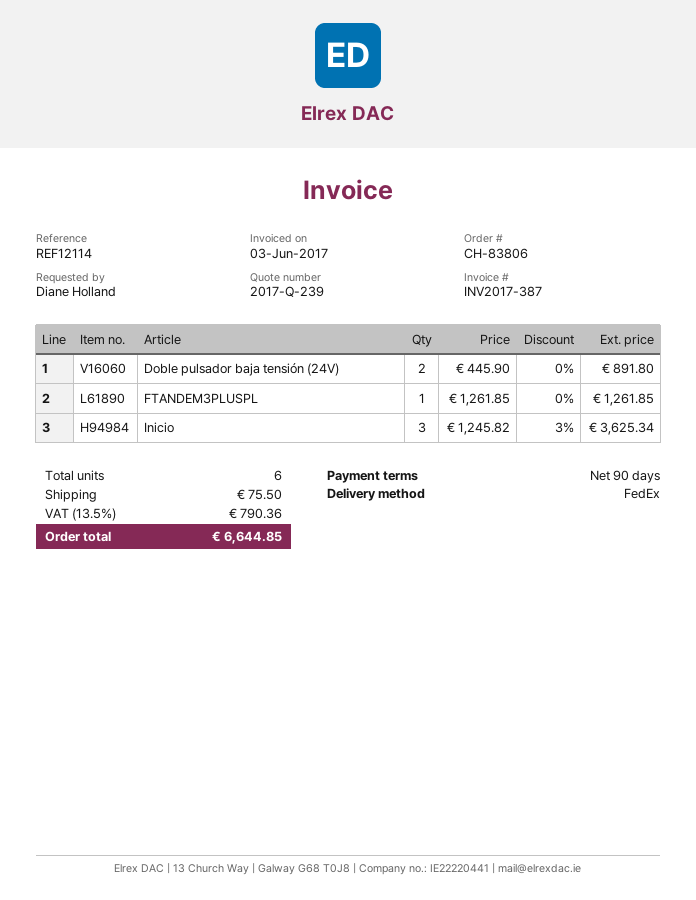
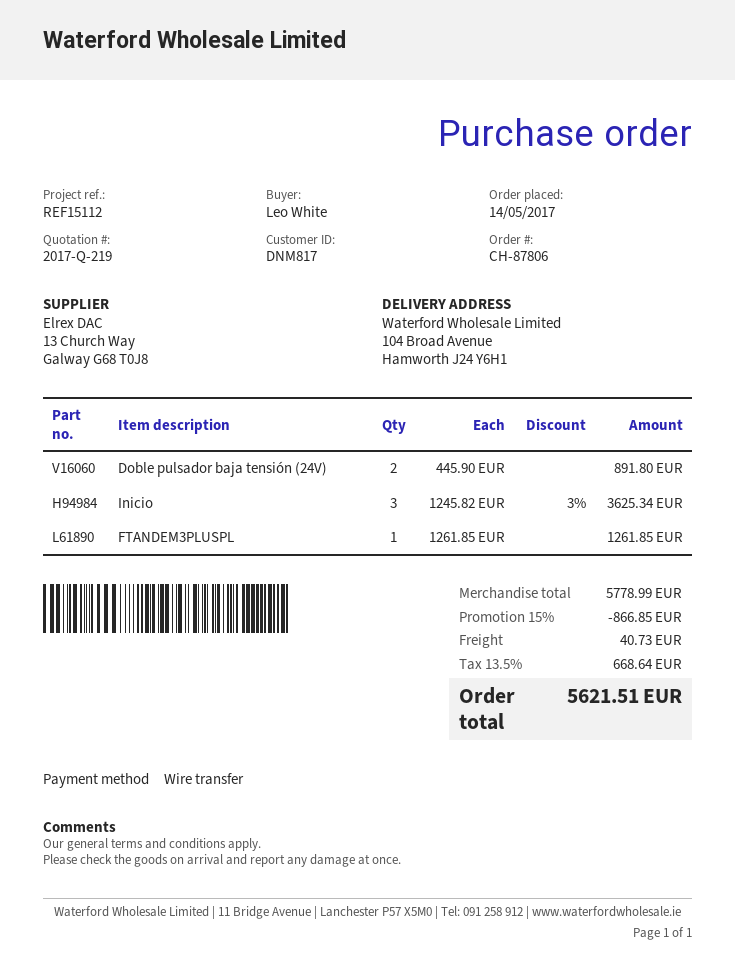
quote number: 2017-Q-239 -> 2017-Q-219
order number: CH-83806 -> CH-87806
reference: REF12114 -> REF15112
ordered by: Diane Holland -> Leo White
discount: none -> 15% = 866.85
shipping: 75.50 -> 40.73
tax: 13.5% = 790.36 -> 13.5% = 668.64
total: 6644.85 -> 5621.51

